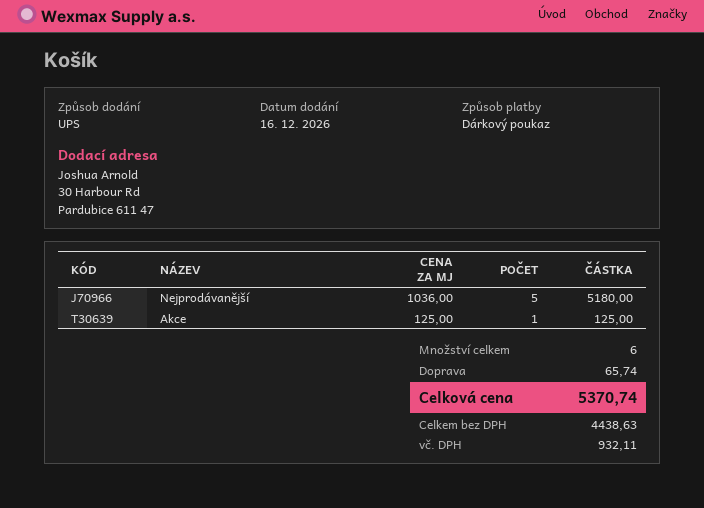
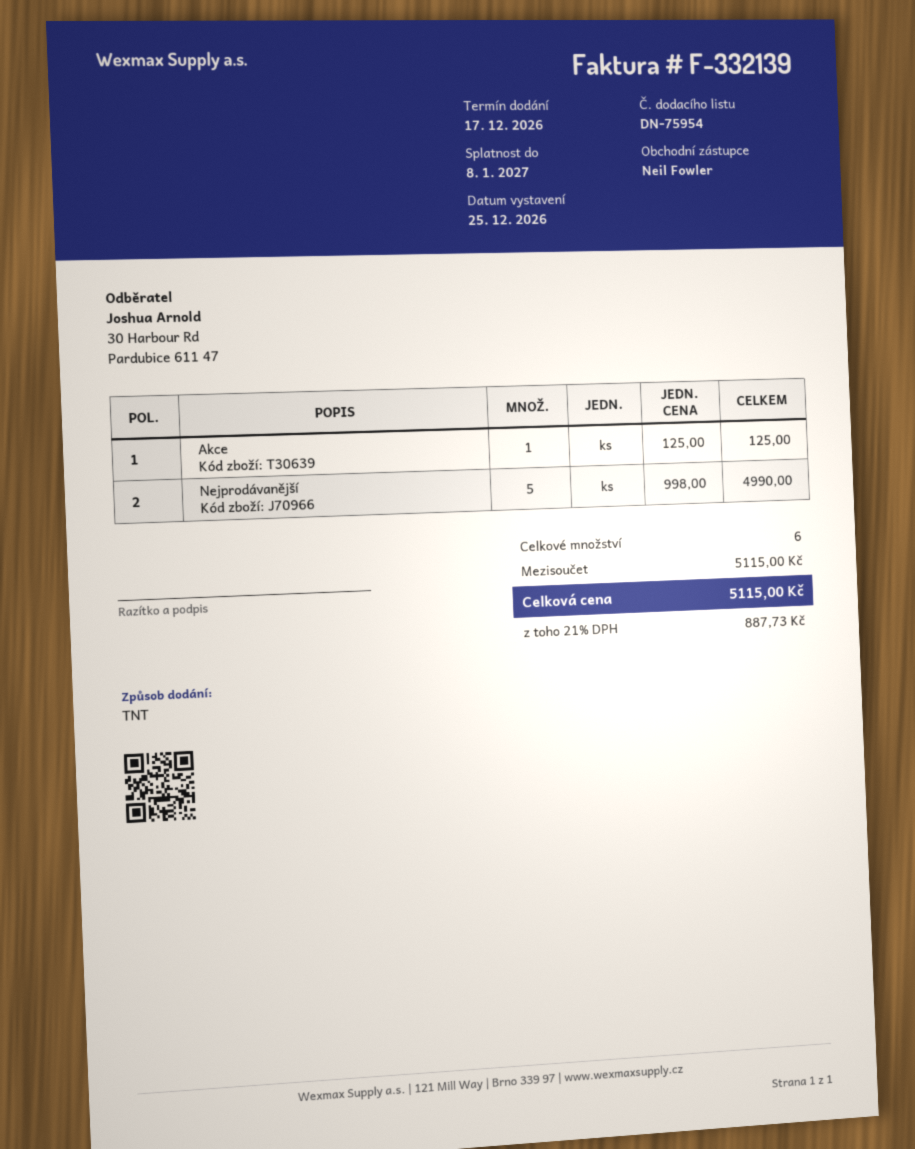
delivery date: 2026-12-16 -> 2026-12-17
shipping method: UPS -> TNT
Nejprodávanější: 5 x 1036.00 = 5180.00 -> 5 x 998.00 = 4990.00
shipping: 65.74 -> none
tax: 932.11 -> 887.73
total: 5370.74 -> 5115.00

